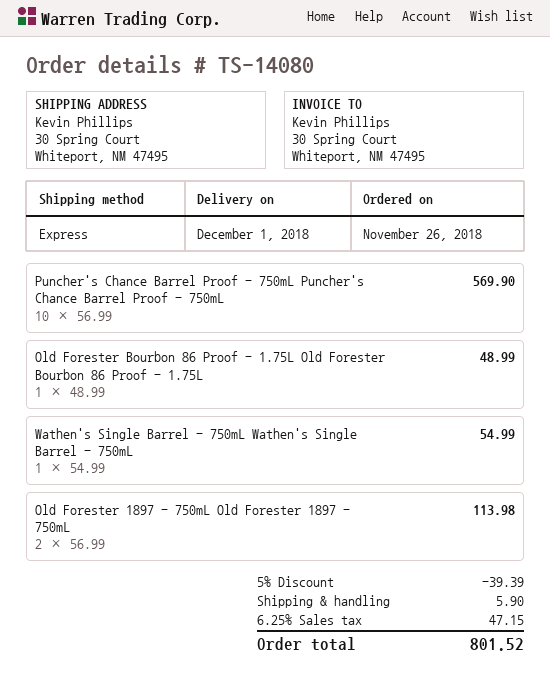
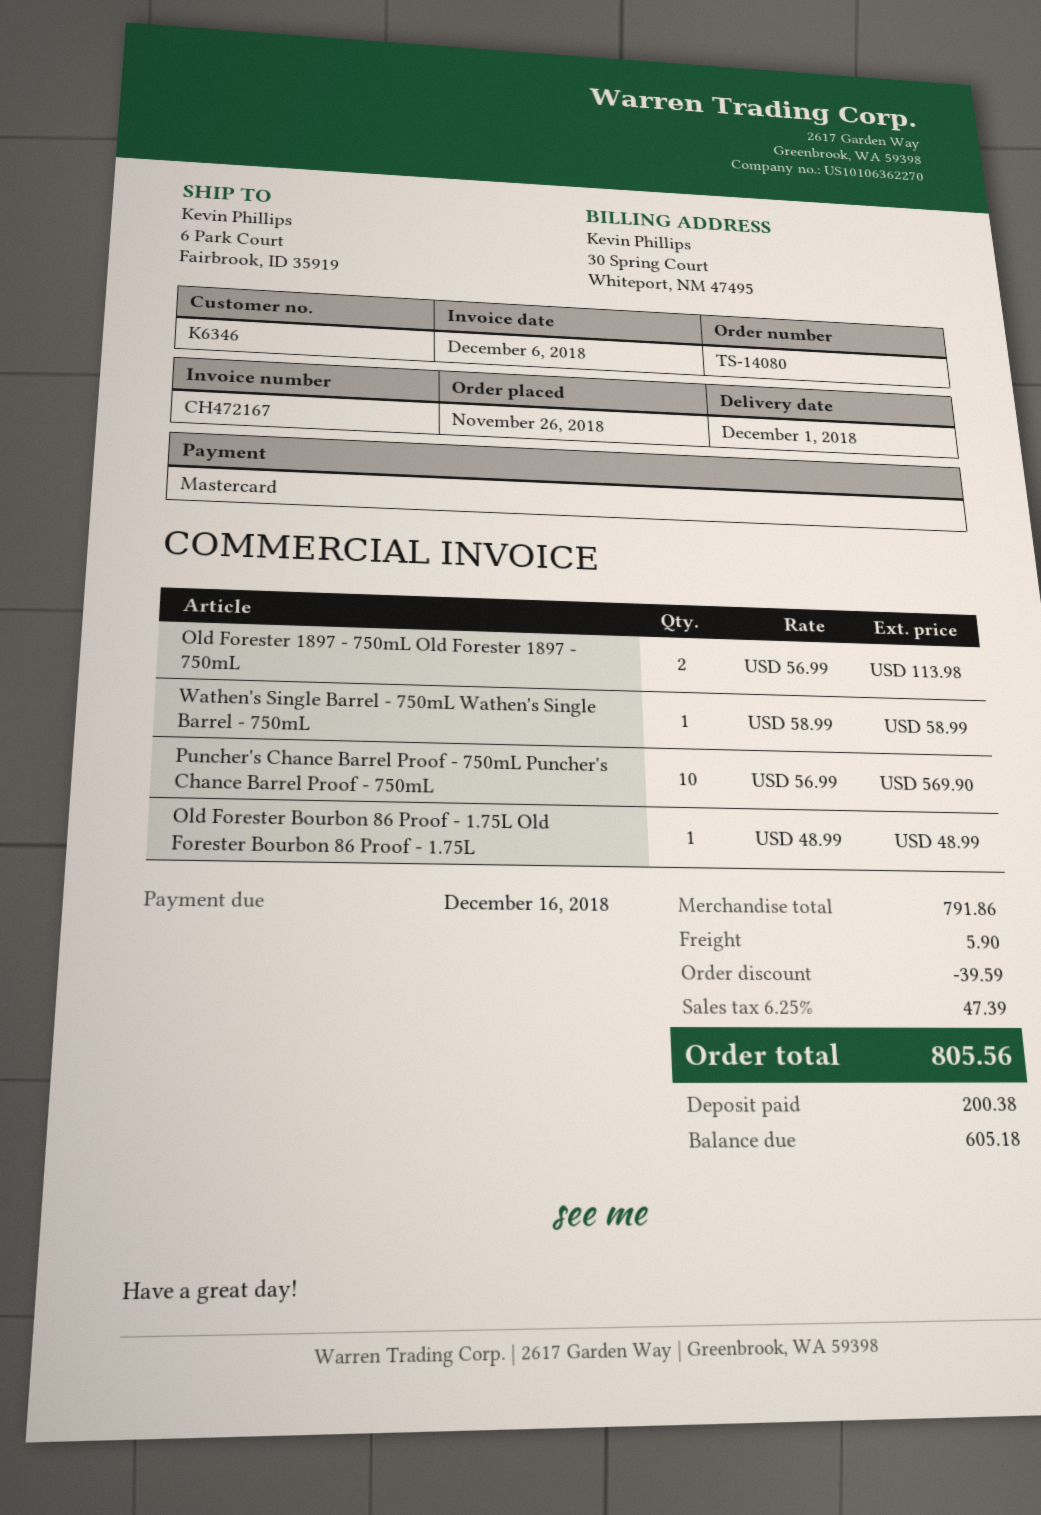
ship to: 30 Spring Court, Whiteport, NM 47495 -> 6 Park Court, Fairbrook, ID 35919
Wathen's Single Barrel - 750mL Wathen's Single Barrel - 750mL: 1 x 54.99 = 54.99 -> 1 x 58.99 = 58.99
discount: 39.39 -> 39.59
tax: 6.25% = 47.15 -> 6.25% = 47.39
total: 801.52 -> 805.56

